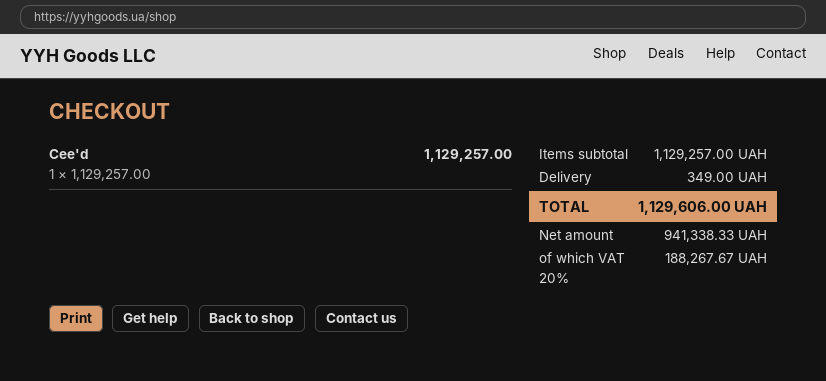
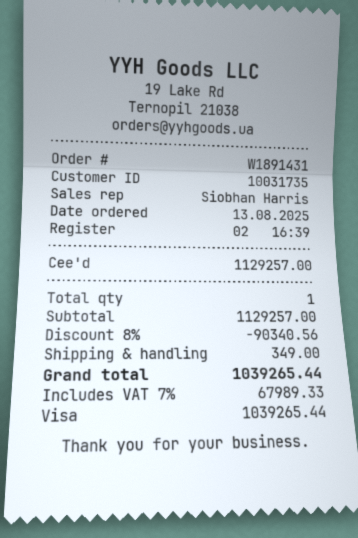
discount: none -> 8% = 90340.56
tax: 20% = 188267.67 -> 7% = 67989.33
total: 1129606.00 -> 1039265.44

